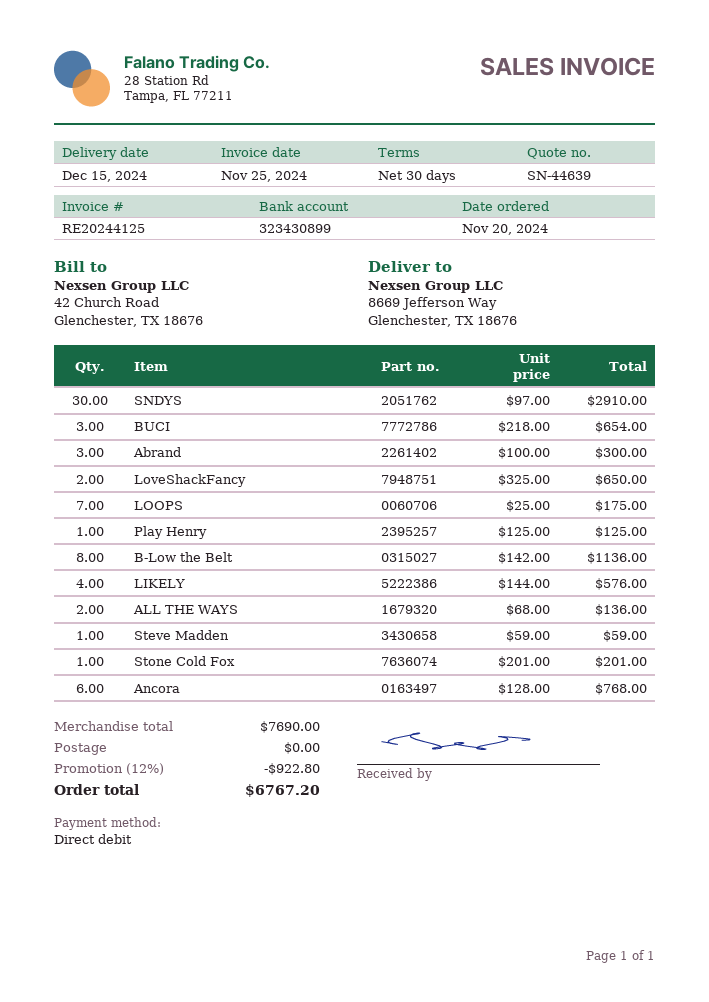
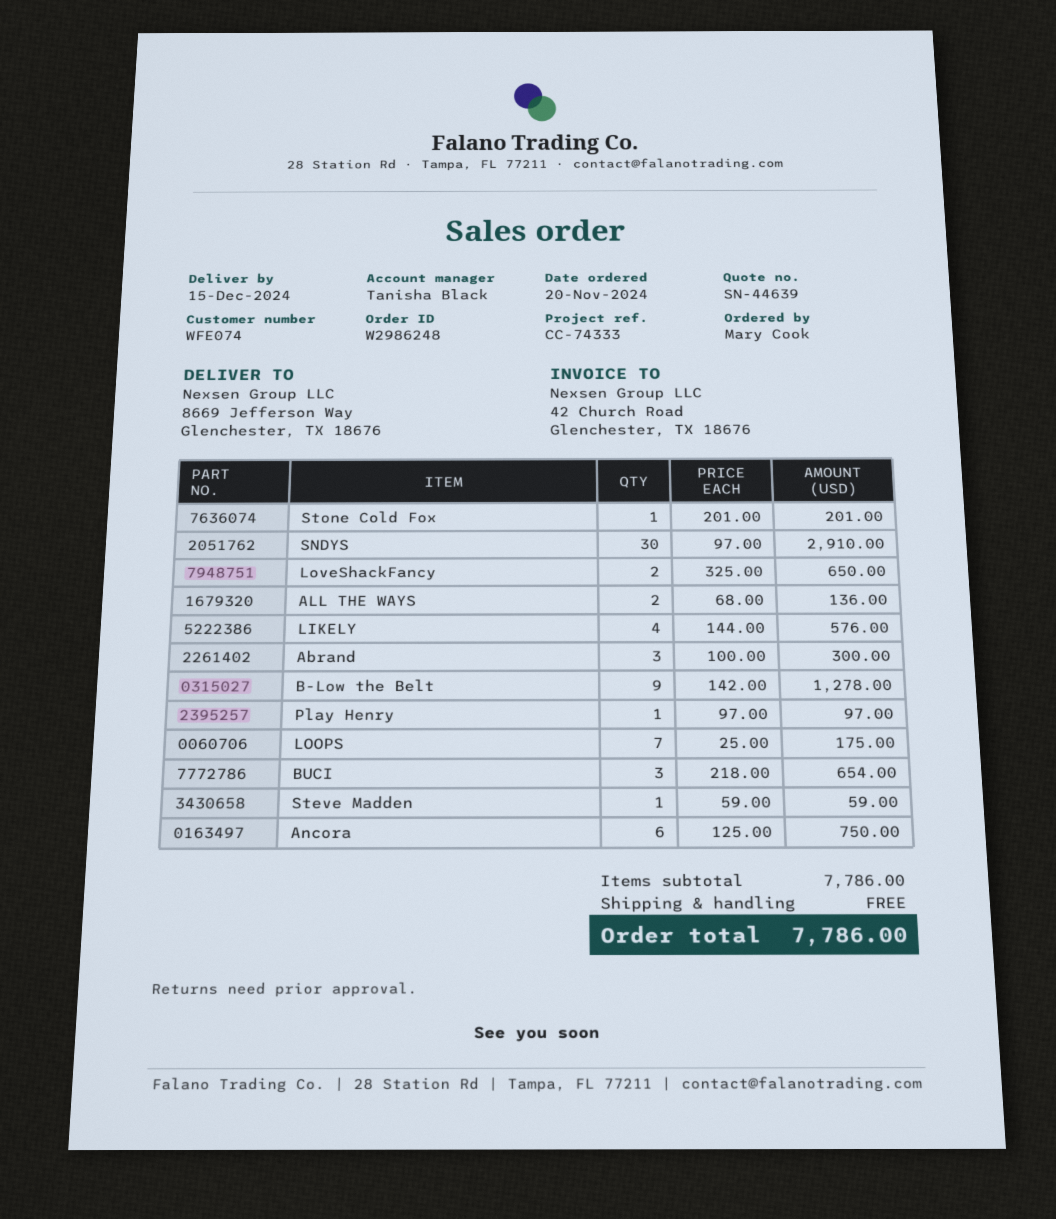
Play Henry: 1 x 125.00 = 125.00 -> 1 x 97.00 = 97.00
B-Low the Belt: 8 x 142.00 = 1136.00 -> 9 x 142.00 = 1278.00
Ancora: 6 x 128.00 = 768.00 -> 6 x 125.00 = 750.00
subtotal: 7690.00 -> 7786.00
discount: 12% = 922.80 -> none
total: 6767.20 -> 7786.00

